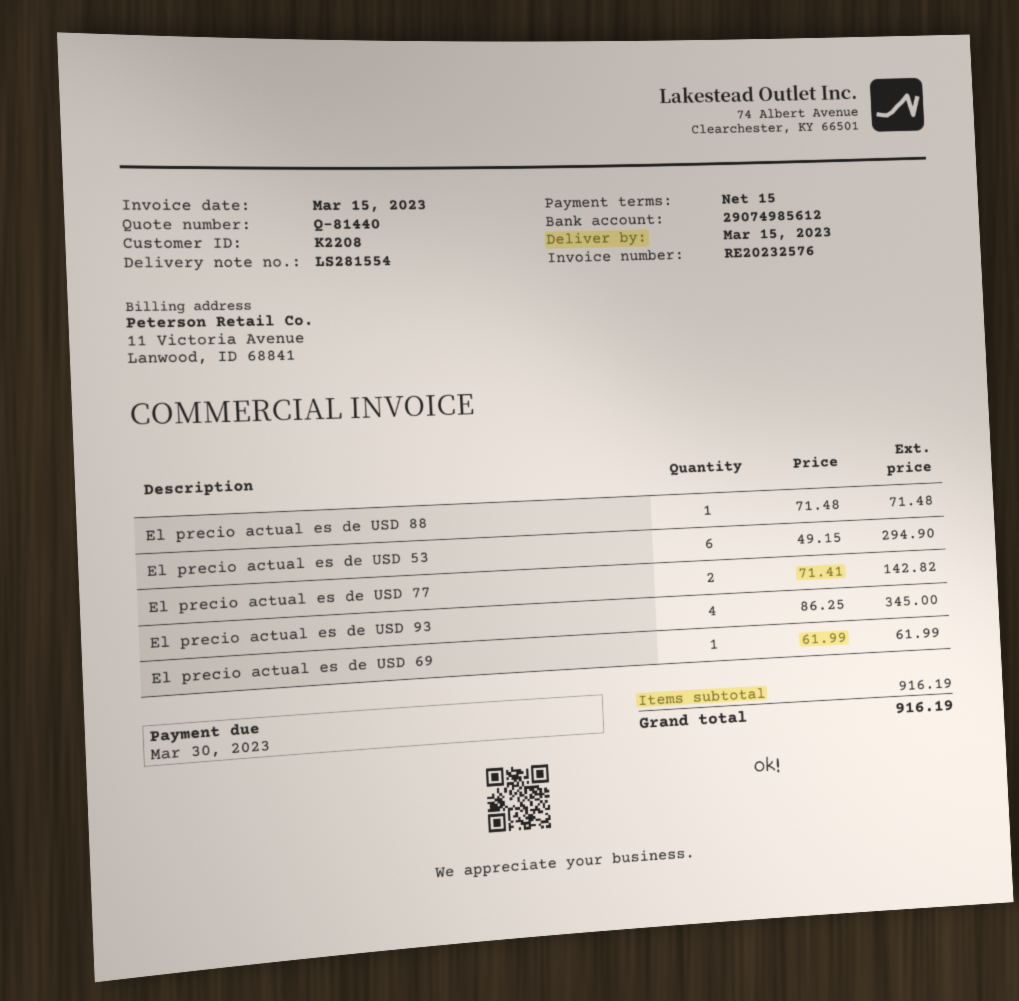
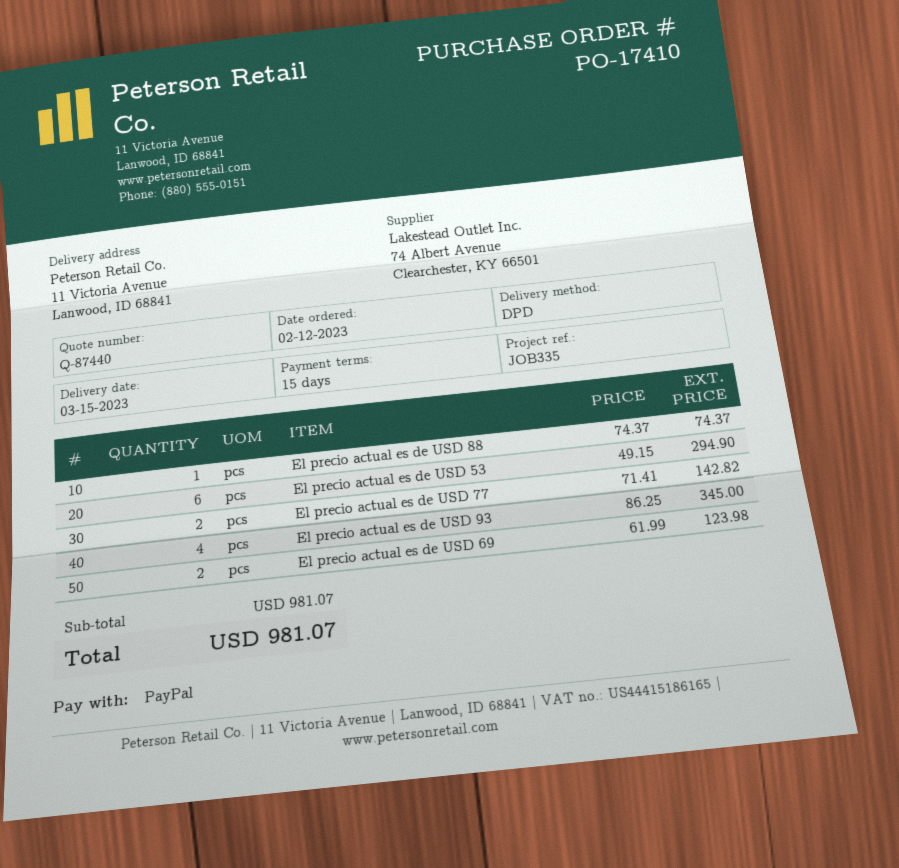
quote number: Q-81440 -> Q-87440
El precio actual es de USD 88: 1 x 71.48 = 71.48 -> 1 x 74.37 = 74.37
El precio actual es de USD 69: 1 x 61.99 = 61.99 -> 2 x 61.99 = 123.98
subtotal: 916.19 -> 981.07
total: 916.19 -> 981.07

